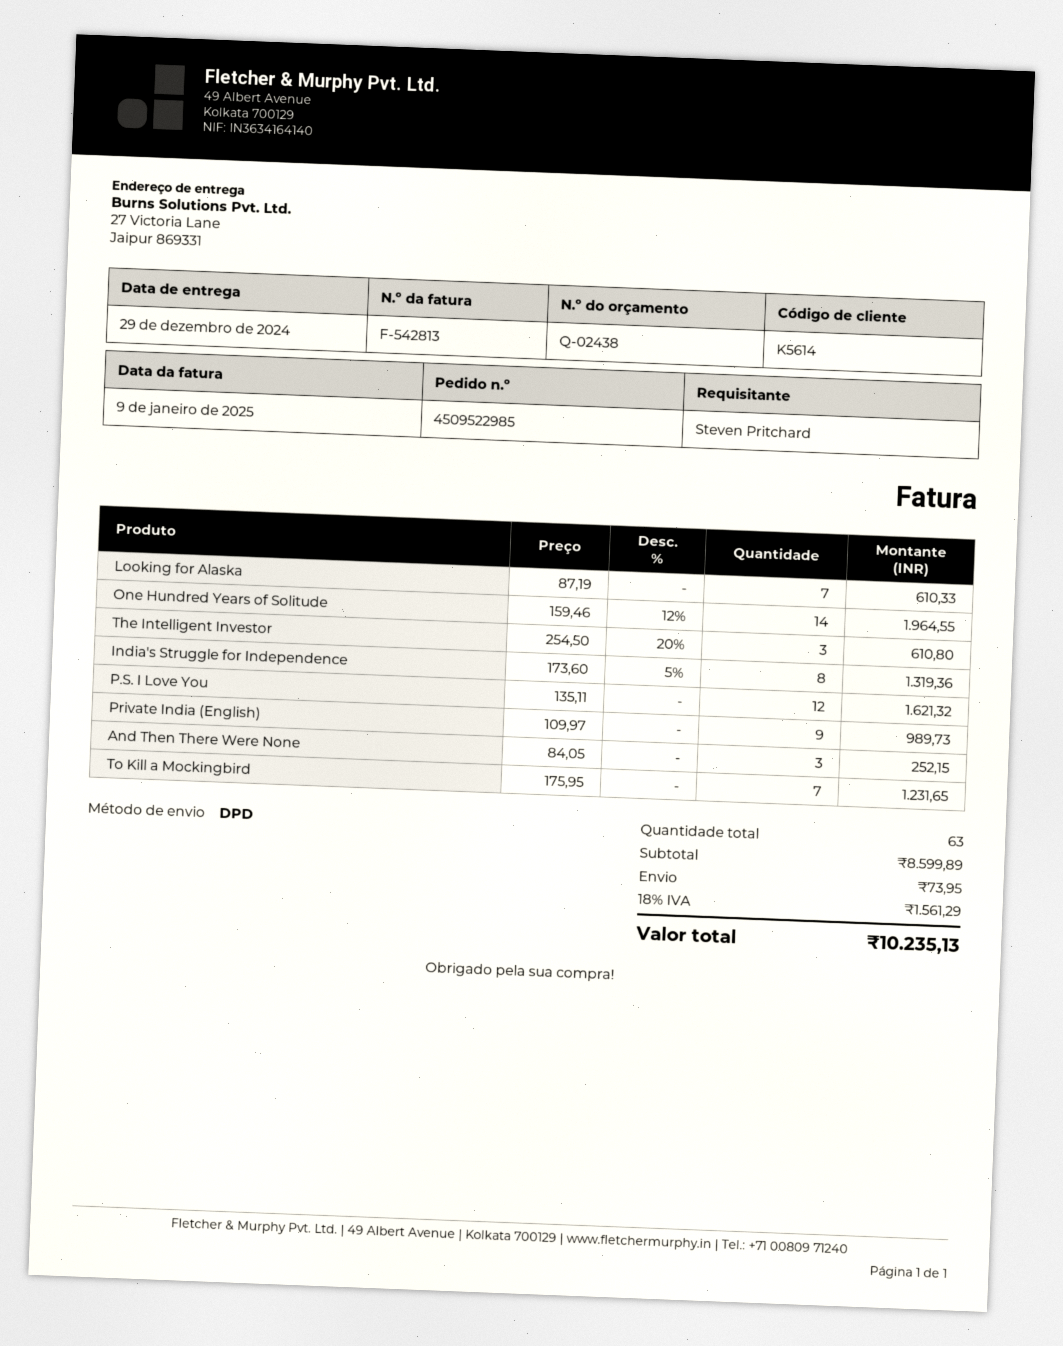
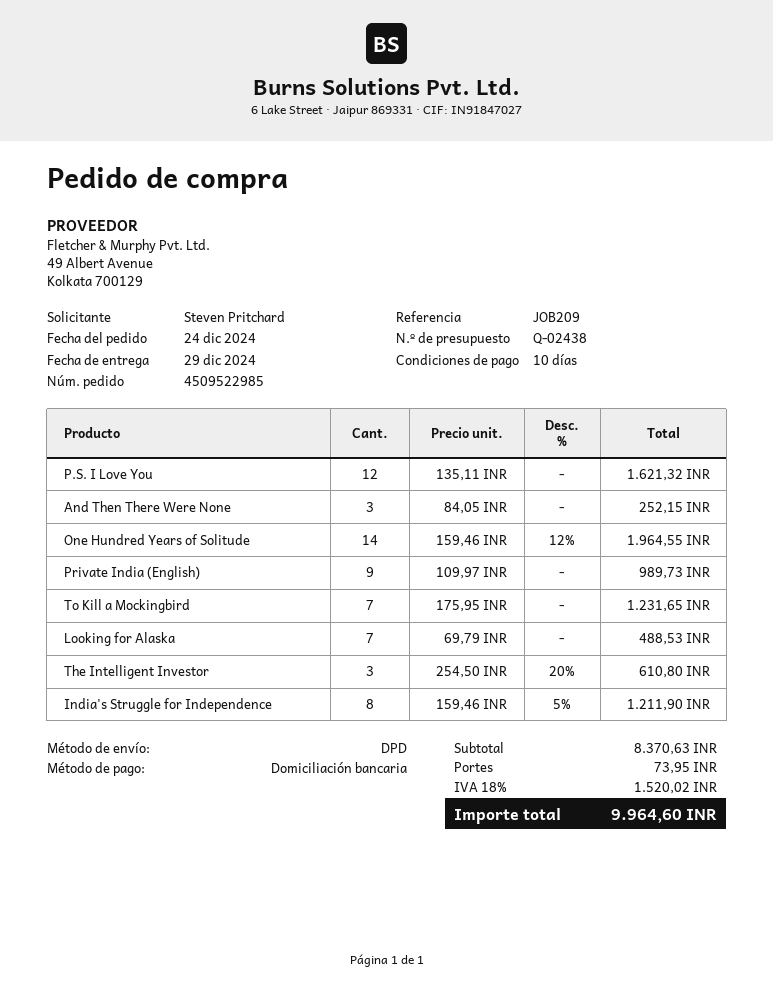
Looking for Alaska: 7 x 87.19 = 610.33 -> 7 x 69.79 = 488.53
India's Struggle for Independence: 8 x 173.60 - 5% = 1319.36 -> 8 x 159.46 - 5% = 1211.90
subtotal: 8599.89 -> 8370.63
tax: 18% = 1561.29 -> 18% = 1520.02
total: 10235.13 -> 9964.60

